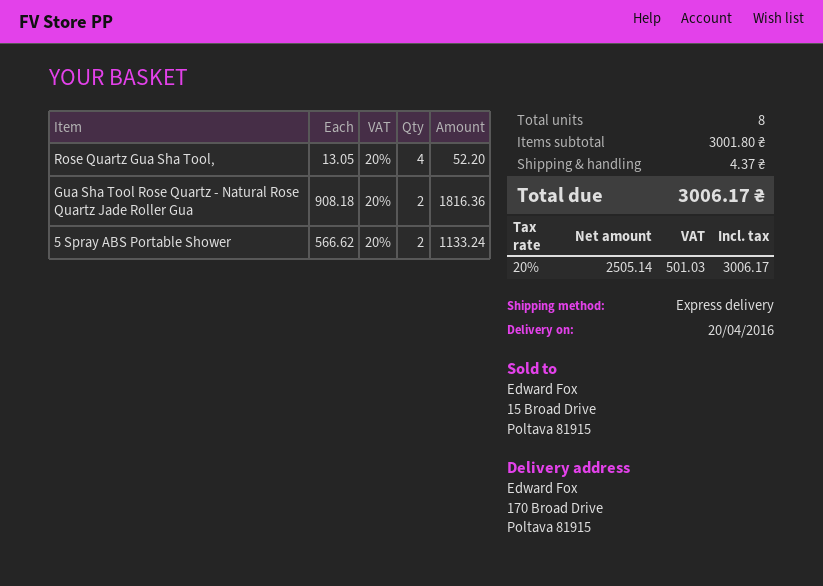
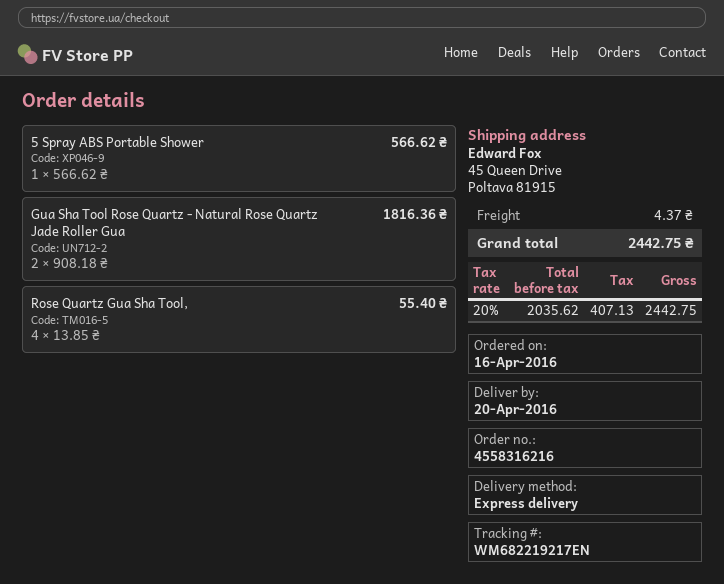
ship to: 170 Broad Drive, Poltava 81915 -> 45 Queen Drive, Poltava 81915
Rose Quartz Gua Sha Tool,: 4 x 13.05 = 52.20 -> 4 x 13.85 = 55.40
5 Spray ABS Portable Shower: 2 x 566.62 = 1133.24 -> 1 x 566.62 = 566.62
net: 2505.14 -> 2035.62
tax: 20% = 501.03 -> 20% = 407.13
total: 3006.17 -> 2442.75

